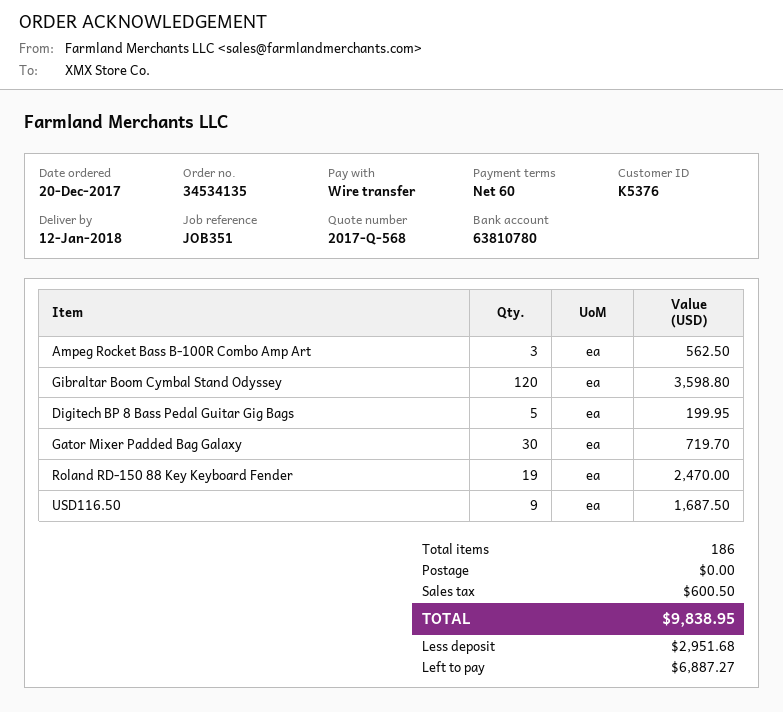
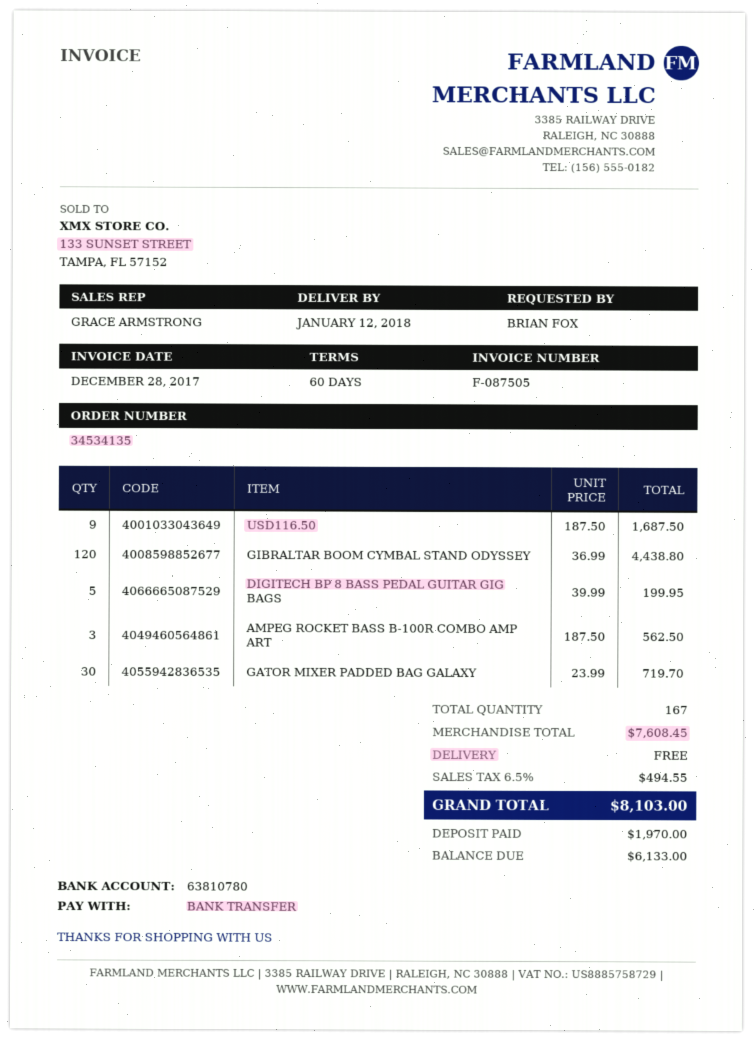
Gibraltar Boom Cymbal Stand Odyssey: 120 for 3598.80 -> 120 for 4438.80
Roland RD-150 88 Key Keyboard Fender: 19 for 2470.00 -> none
total quantity: 186 -> 167
tax: 600.50 -> 494.55
total: 9838.95 -> 8103.00
deposit: 2951.68 -> 1970.00
balance: 6887.27 -> 6133.00

